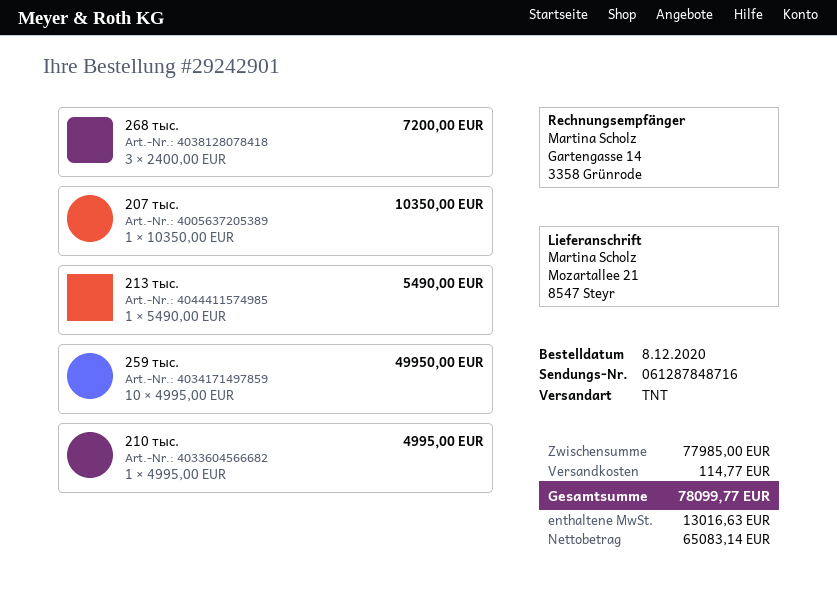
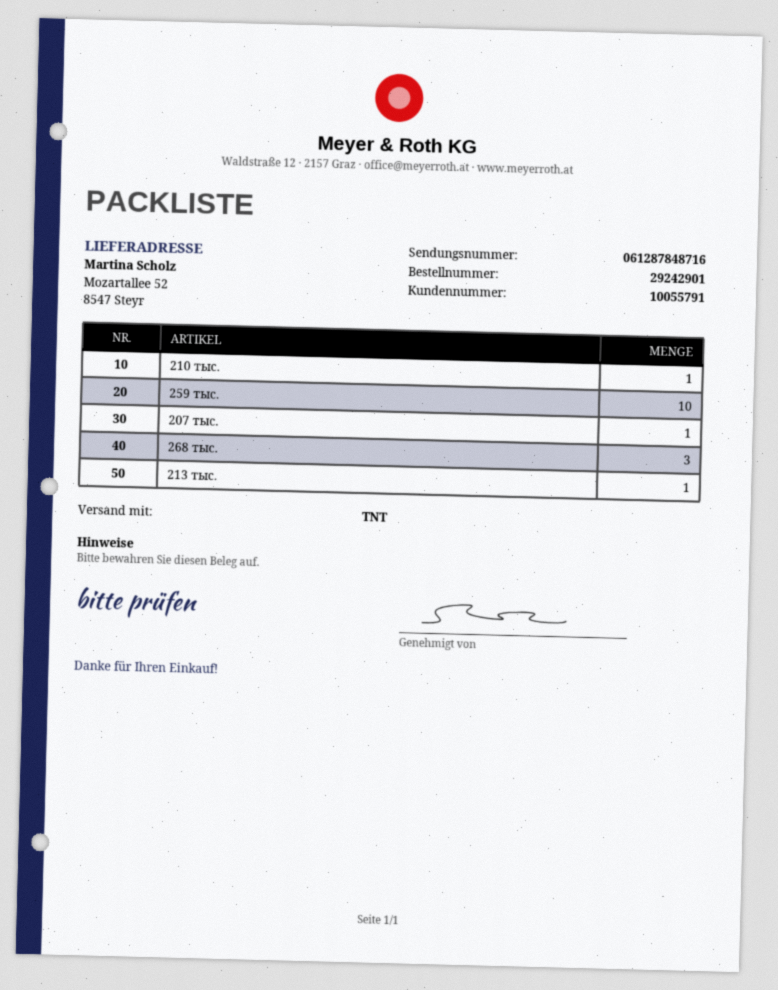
ship to: Mozartallee 21, 8547 Steyr -> Mozartallee 52, 8547 Steyr

